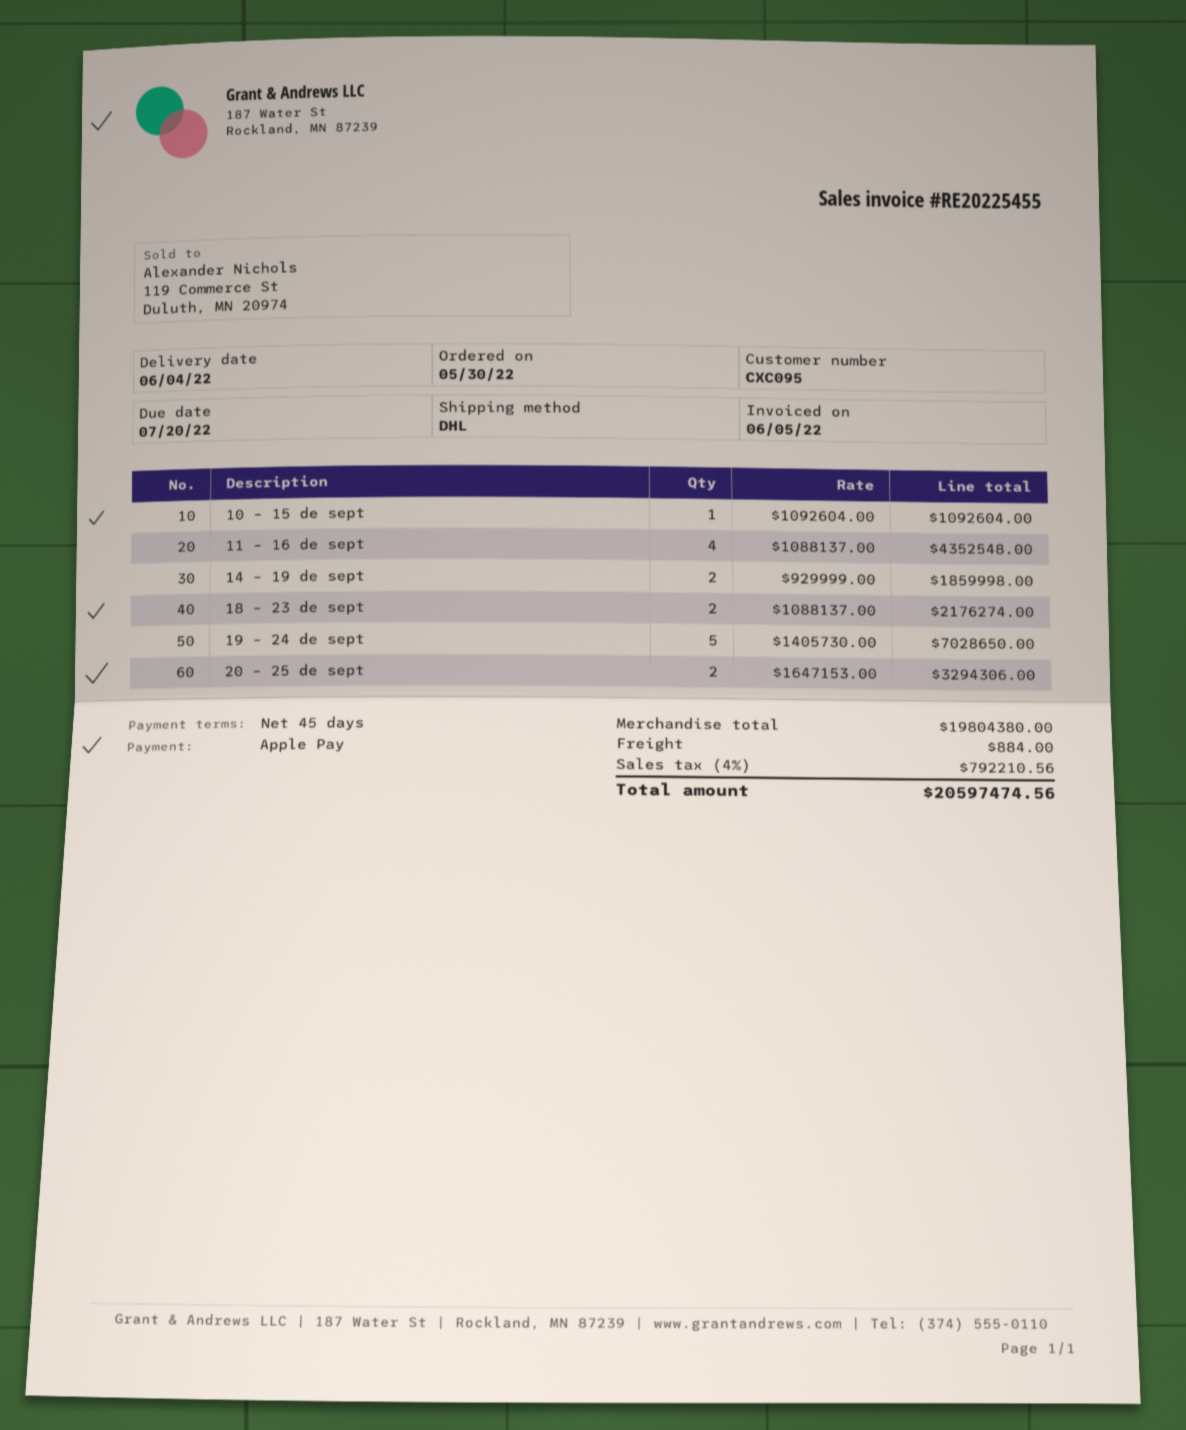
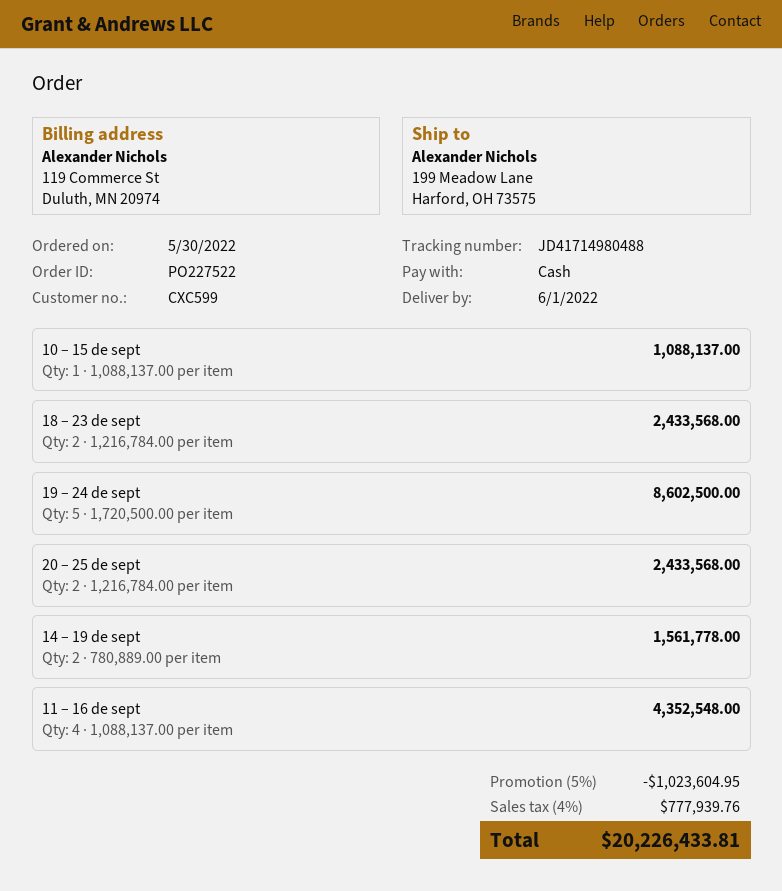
delivery date: 2022-06-04 -> 2022-06-01
customer number: CXC095 -> CXC599
payment method: Apple Pay -> cash
10 – 15 de sept: 1 x 1092604.00 = 1092604.00 -> 1 x 1088137.00 = 1088137.00
14 – 19 de sept: 2 x 929999.00 = 1859998.00 -> 2 x 780889.00 = 1561778.00
18 – 23 de sept: 2 x 1088137.00 = 2176274.00 -> 2 x 1216784.00 = 2433568.00
19 – 24 de sept: 5 x 1405730.00 = 7028650.00 -> 5 x 1720500.00 = 8602500.00
20 – 25 de sept: 2 x 1647153.00 = 3294306.00 -> 2 x 1216784.00 = 2433568.00
discount: none -> 5% = 1023604.95
shipping: 884.00 -> none
tax: 4% = 792210.56 -> 4% = 777939.76
total: 20597474.56 -> 20226433.81

